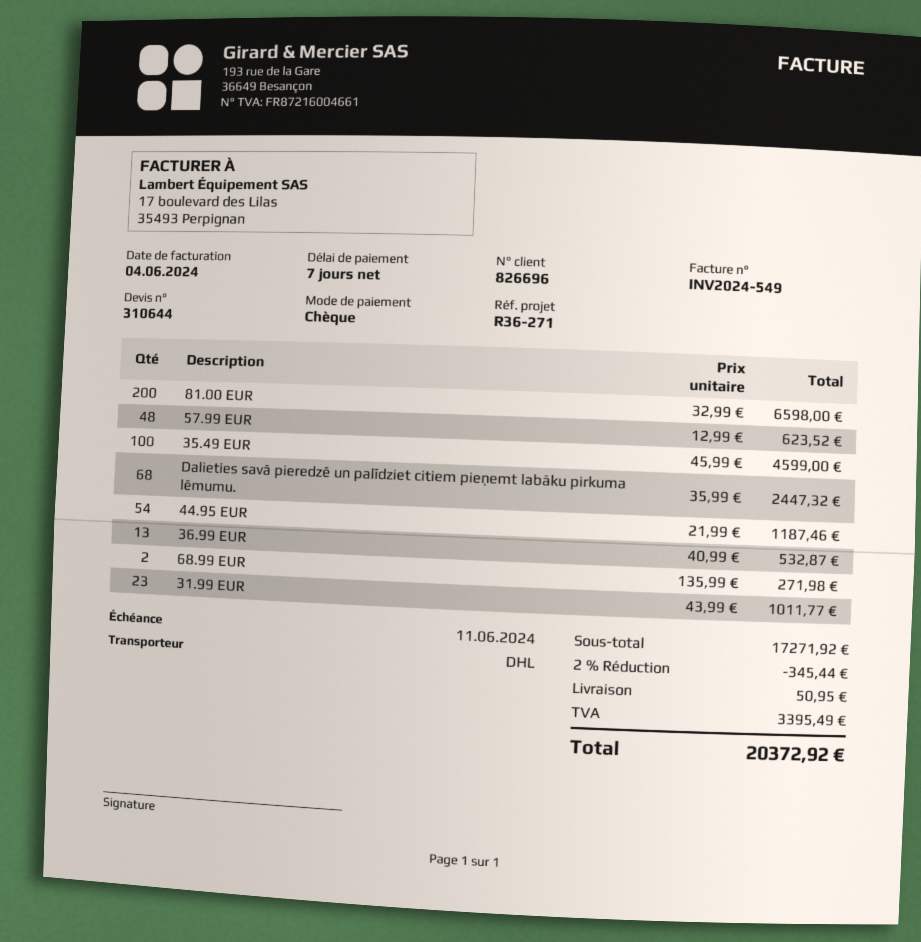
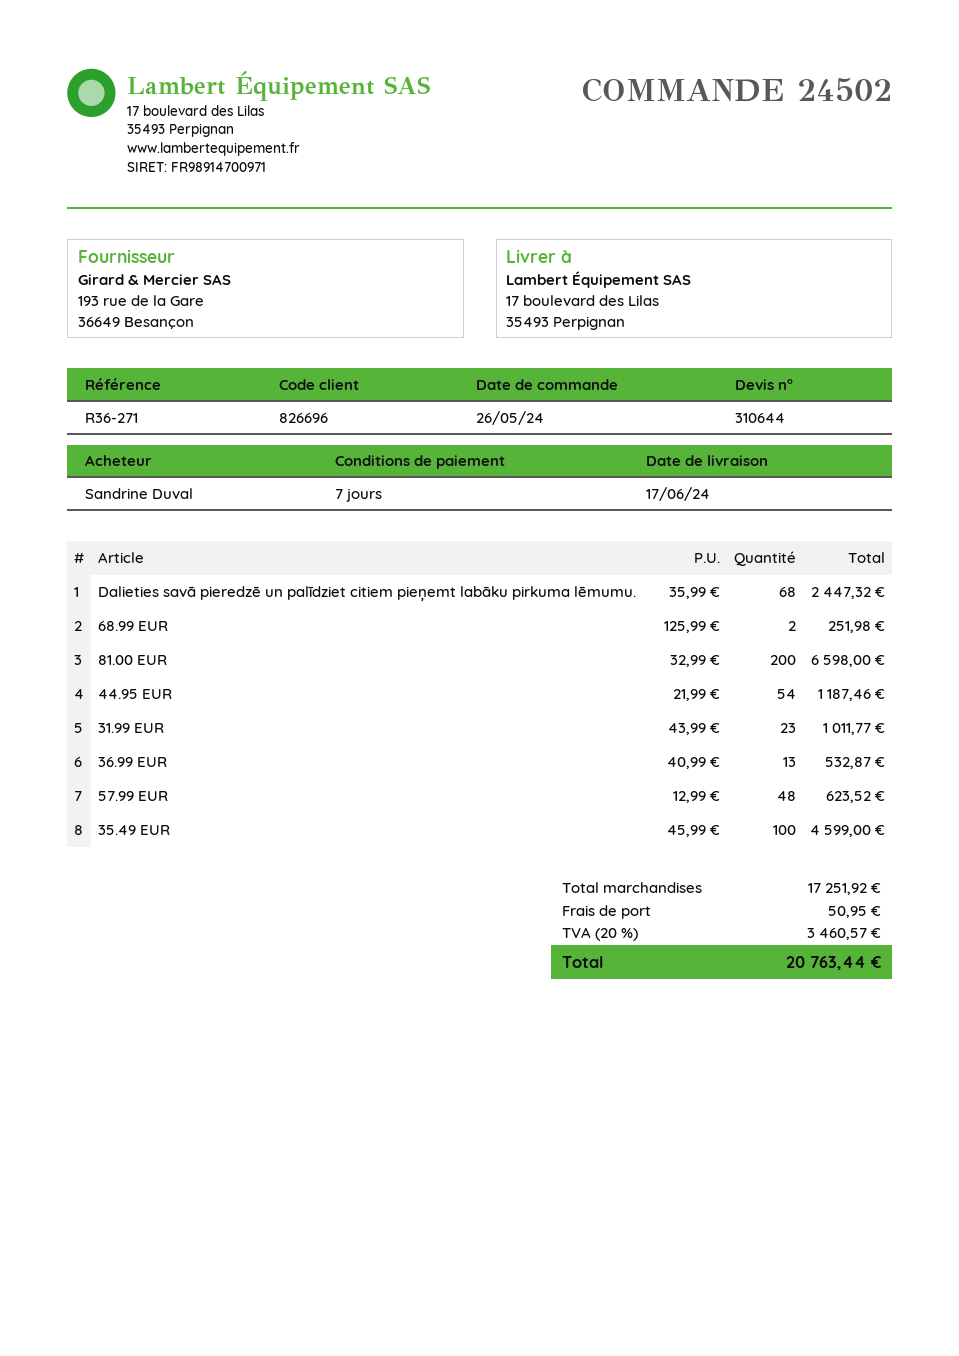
68.99 EUR: 2 x 135.99 = 271.98 -> 2 x 125.99 = 251.98
subtotal: 17271.92 -> 17251.92
discount: 2% = 345.44 -> none
tax: 3395.49 -> 3460.57
total: 20372.92 -> 20763.44

